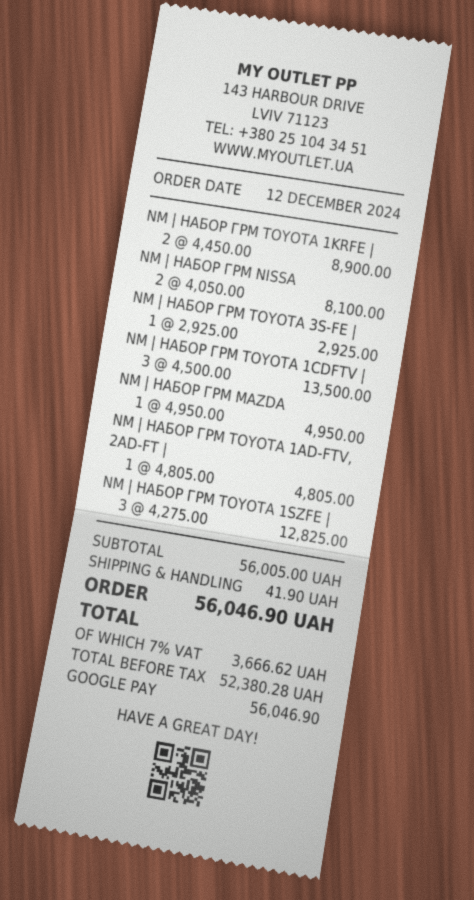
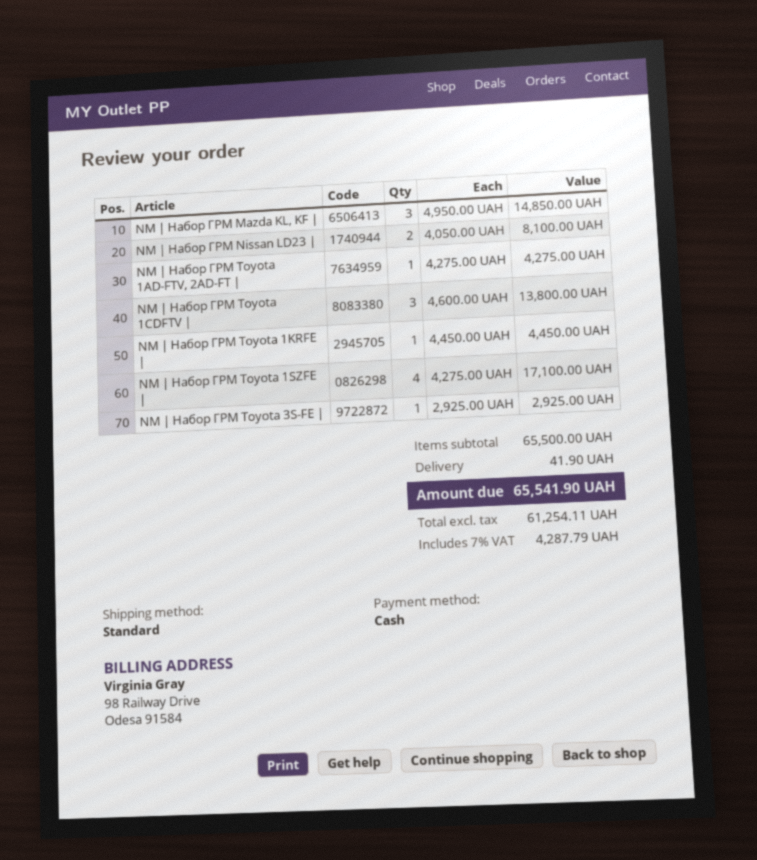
payment method: Google Pay -> cash
NM | НАБОР ГРМ TOYOTA 1KRFE |: 2 x 4450.00 = 8900.00 -> 1 x 4450.00 = 4450.00
NM | НАБОР ГРМ TOYOTA 1CDFTV |: 3 x 4500.00 = 13500.00 -> 3 x 4600.00 = 13800.00
NM | НАБОР ГРМ MAZDA: 1 x 4950.00 = 4950.00 -> 3 x 4950.00 = 14850.00
NM | НАБОР ГРМ TOYOTA 1AD-FTV, 2AD-FT |: 1 x 4805.00 = 4805.00 -> 1 x 4275.00 = 4275.00
NM | НАБОР ГРМ TOYOTA 1SZFE |: 3 x 4275.00 = 12825.00 -> 4 x 4275.00 = 17100.00
subtotal: 56005.00 -> 65500.00
net: 52380.28 -> 61254.11
tax: 7% = 3666.62 -> 7% = 4287.79
total: 56046.90 -> 65541.90

